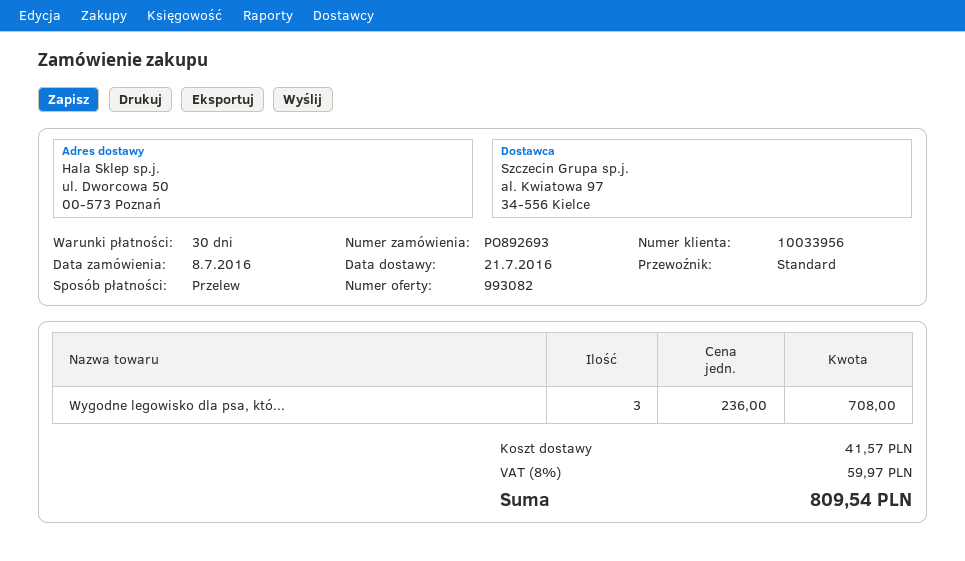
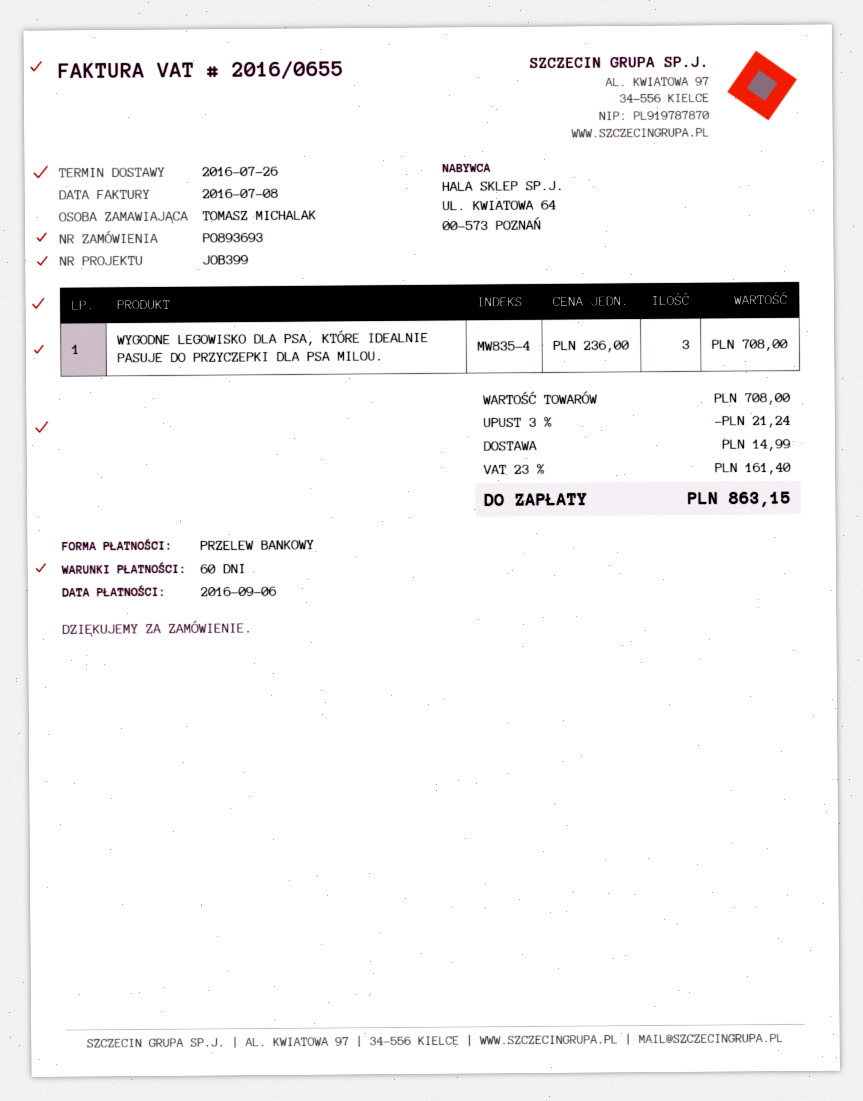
order number: PO892693 -> PO893693
delivery date: 2016-07-21 -> 2016-07-26
payment terms: 30 days -> 60 days
discount: none -> 3% = 21.24
shipping: 41.57 -> 14.99
tax: 8% = 59.97 -> 23% = 161.40
total: 809.54 -> 863.15

